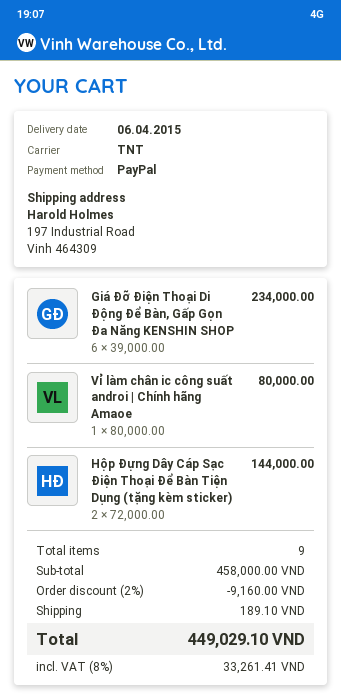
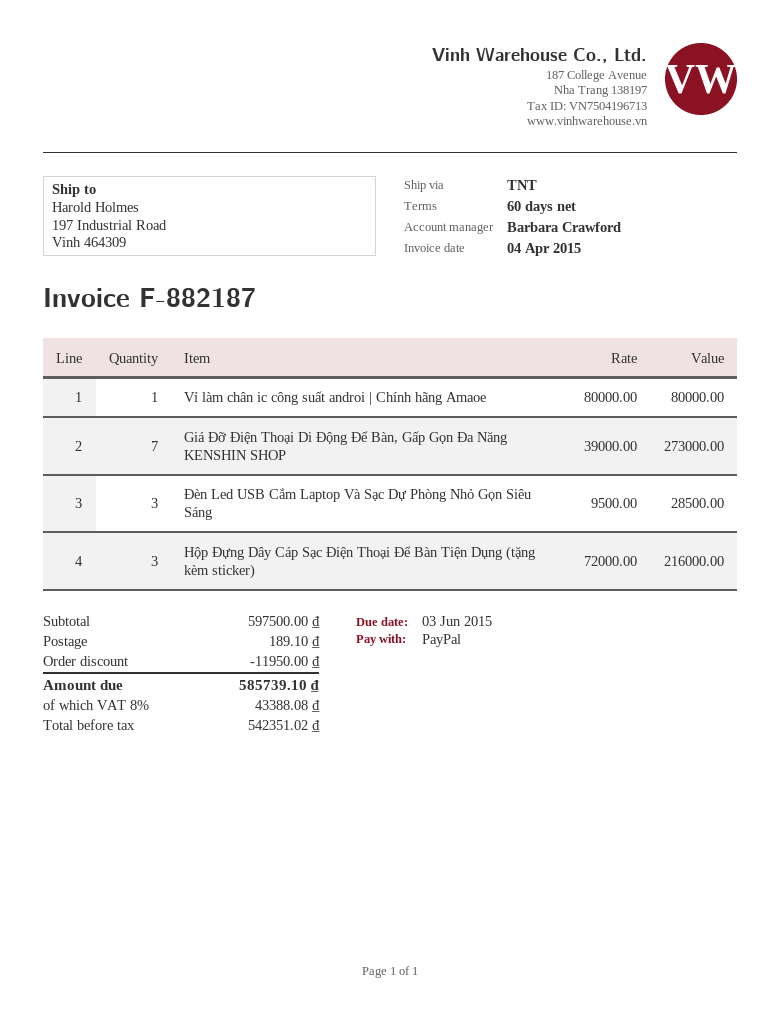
Giá Đỡ Điện Thoại Di Động Để Bàn, Gấp Gọn Đa Năng KENSHIN SHOP: 6 x 39000.00 = 234000.00 -> 7 x 39000.00 = 273000.00
Hộp Đựng Dây Cáp Sạc Điện Thoại Để Bàn Tiện Dụng (tặng kèm sticker): 2 x 72000.00 = 144000.00 -> 3 x 72000.00 = 216000.00
Đèn Led USB Cắm Laptop Và Sạc Dự Phòng Nhỏ Gọn Siêu Sáng: none -> 3 x 9500.00 = 28500.00
subtotal: 458000.00 -> 597500.00
discount: 9160.00 -> 11950.00
tax: 8% = 33261.41 -> 8% = 43388.08
total: 449029.10 -> 585739.10

